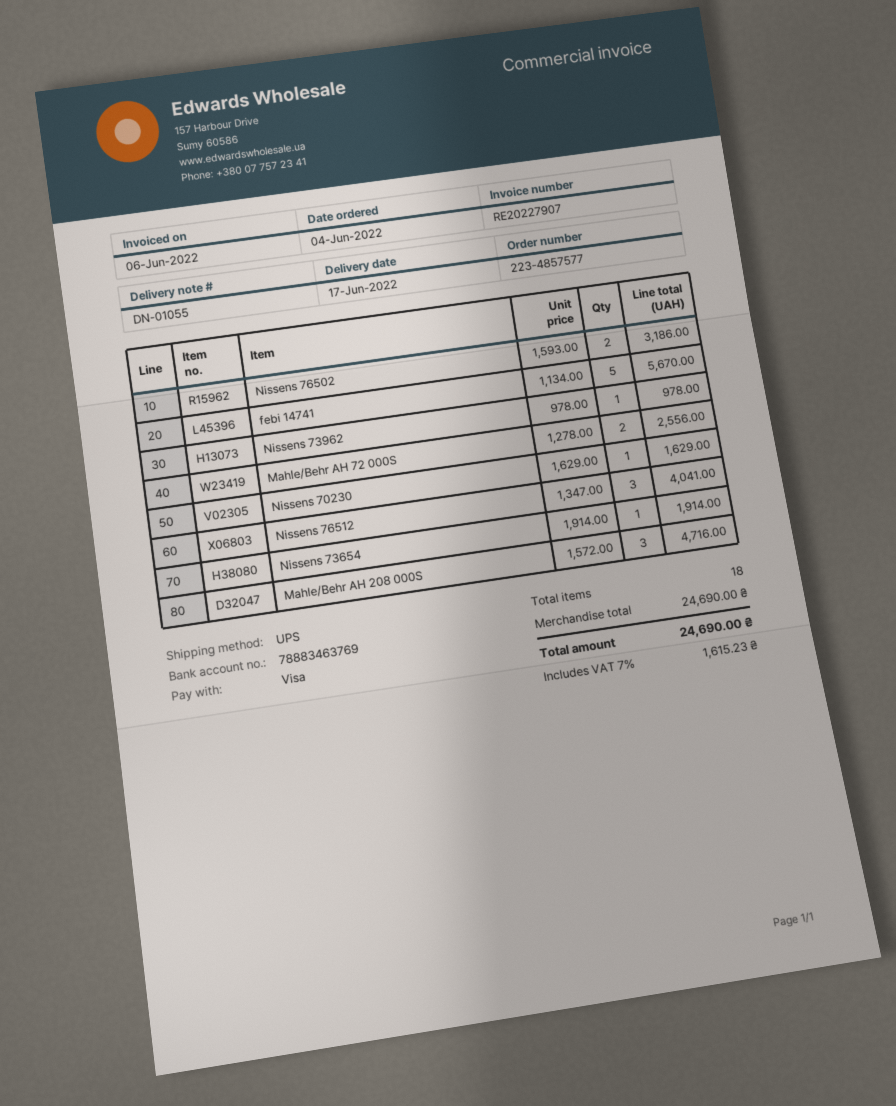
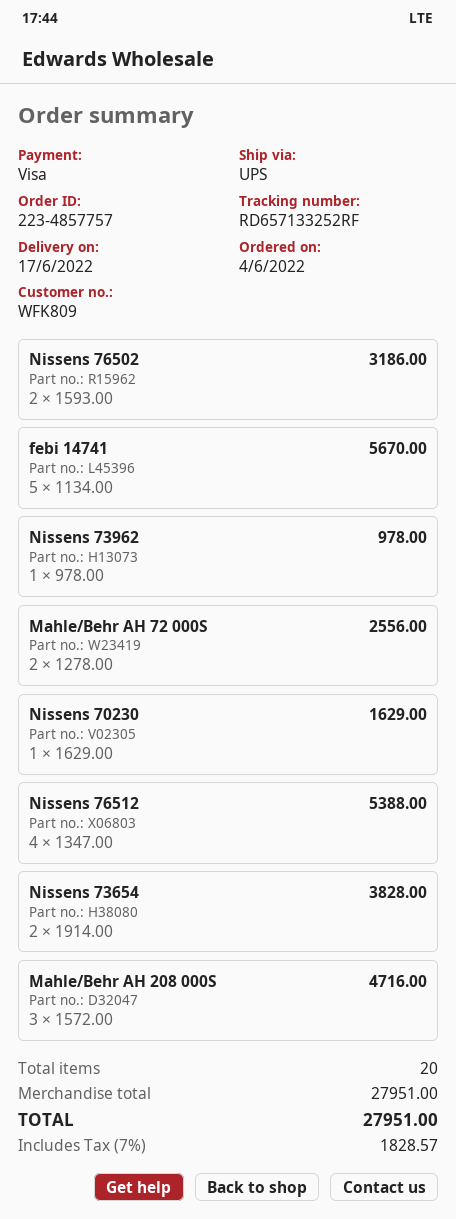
order number: 223-4857577 -> 223-4857757
Nissens 76512: 3 x 1347.00 = 4041.00 -> 4 x 1347.00 = 5388.00
Nissens 73654: 1 x 1914.00 = 1914.00 -> 2 x 1914.00 = 3828.00
total quantity: 18 -> 20
subtotal: 24690.00 -> 27951.00
tax: 7% = 1615.23 -> 7% = 1828.57
total: 24690.00 -> 27951.00

